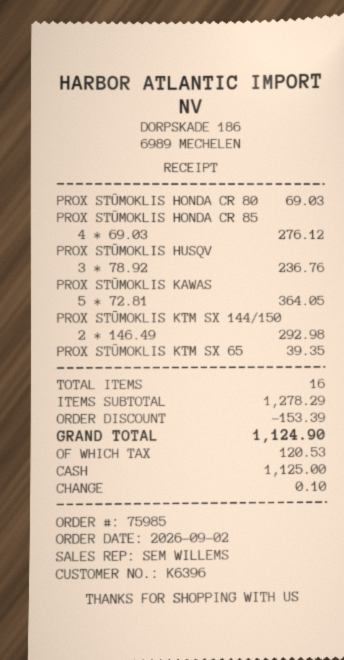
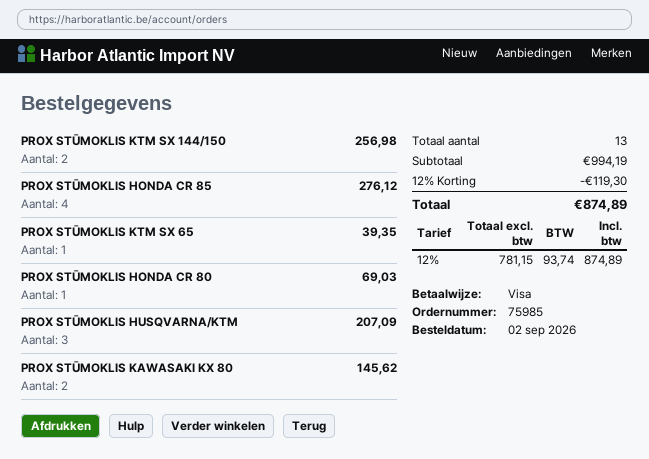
payment method: cash -> Visa
PROX STŪMOKLIS HUSQV: 3 for 236.76 -> 3 for 207.09
PROX STŪMOKLIS KAWAS: 5 for 364.05 -> 2 for 145.62
PROX STŪMOKLIS KTM SX 144/150: 2 for 292.98 -> 2 for 256.98
total quantity: 16 -> 13
subtotal: 1278.29 -> 994.19
discount: 153.39 -> 119.30
tax: 120.53 -> 93.74
total: 1124.90 -> 874.89

